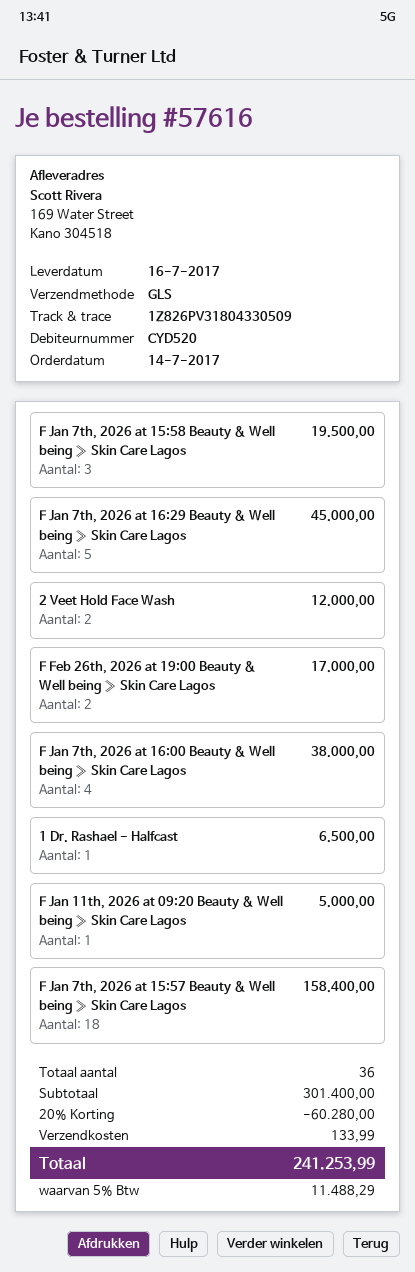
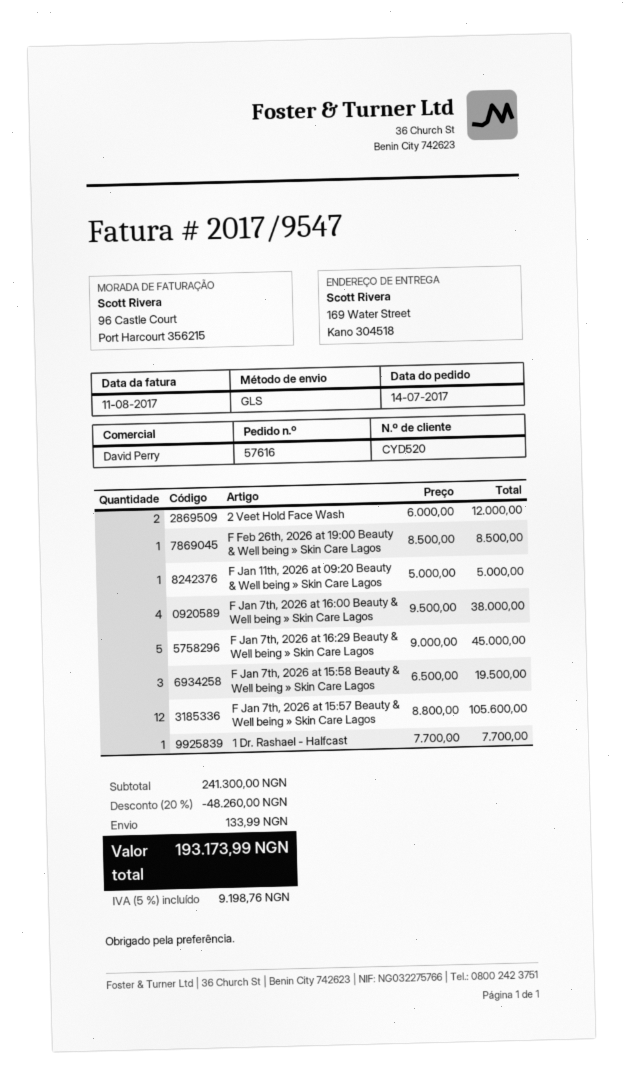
F Feb 26th, 2026 at 19:00 Beauty & Well being » Skin Care Lagos: 2 for 17000.00 -> 1 for 8500.00
1 Dr. Rashael - Halfcast: 1 for 6500.00 -> 1 for 7700.00
F Jan 7th, 2026 at 15:57 Beauty & Well being » Skin Care Lagos: 18 for 158400.00 -> 12 for 105600.00
subtotal: 301400.00 -> 241300.00
discount: 20% = 60280.00 -> 20% = 48260.00
tax: 5% = 11488.29 -> 5% = 9198.76
total: 241253.99 -> 193173.99

